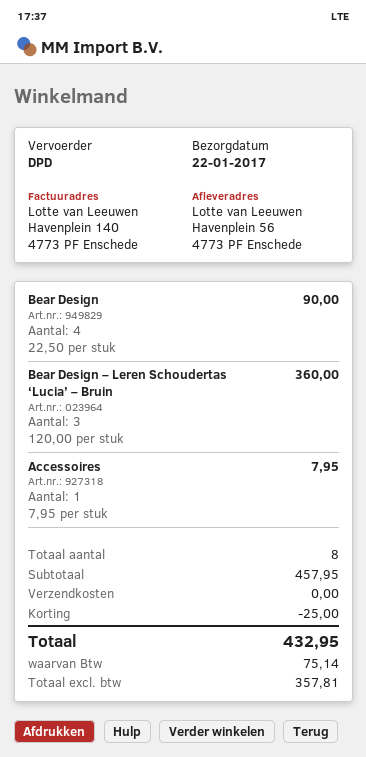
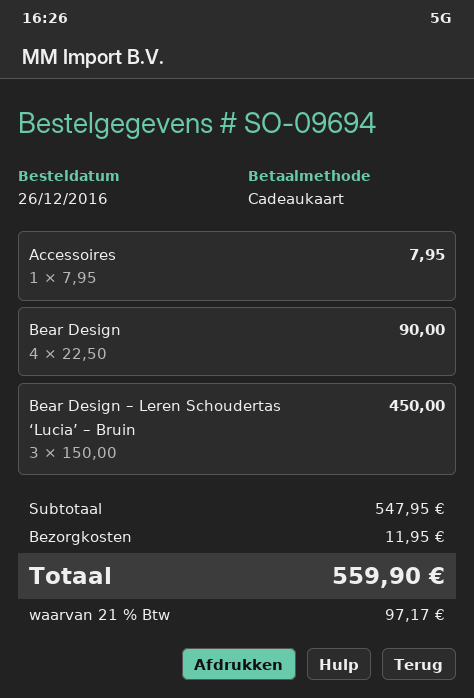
Bear Design – Leren Schoudertas ‘Lucia’ – Bruin: 3 x 120.00 = 360.00 -> 3 x 150.00 = 450.00
subtotal: 457.95 -> 547.95
discount: 25.00 -> none
shipping: 0.00 -> 11.95
tax: 75.14 -> 97.17
total: 432.95 -> 559.90

